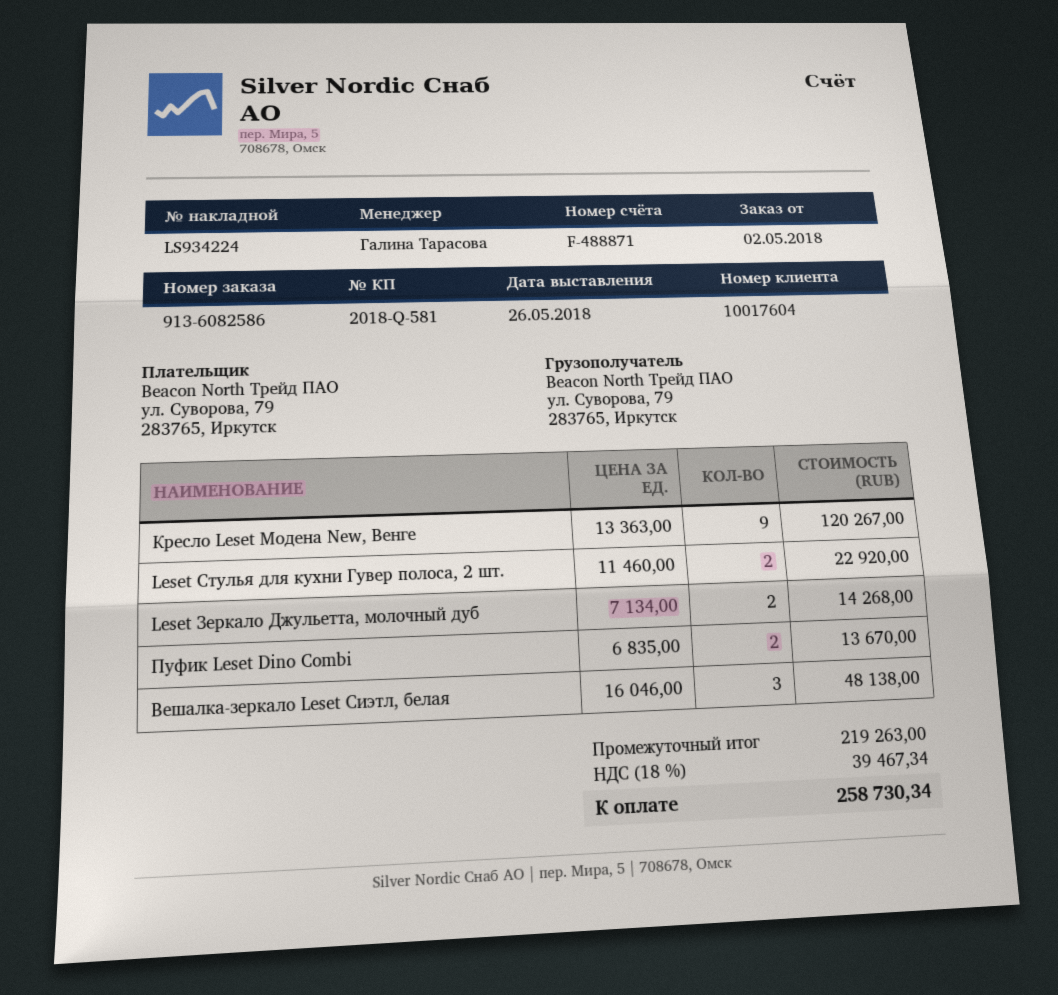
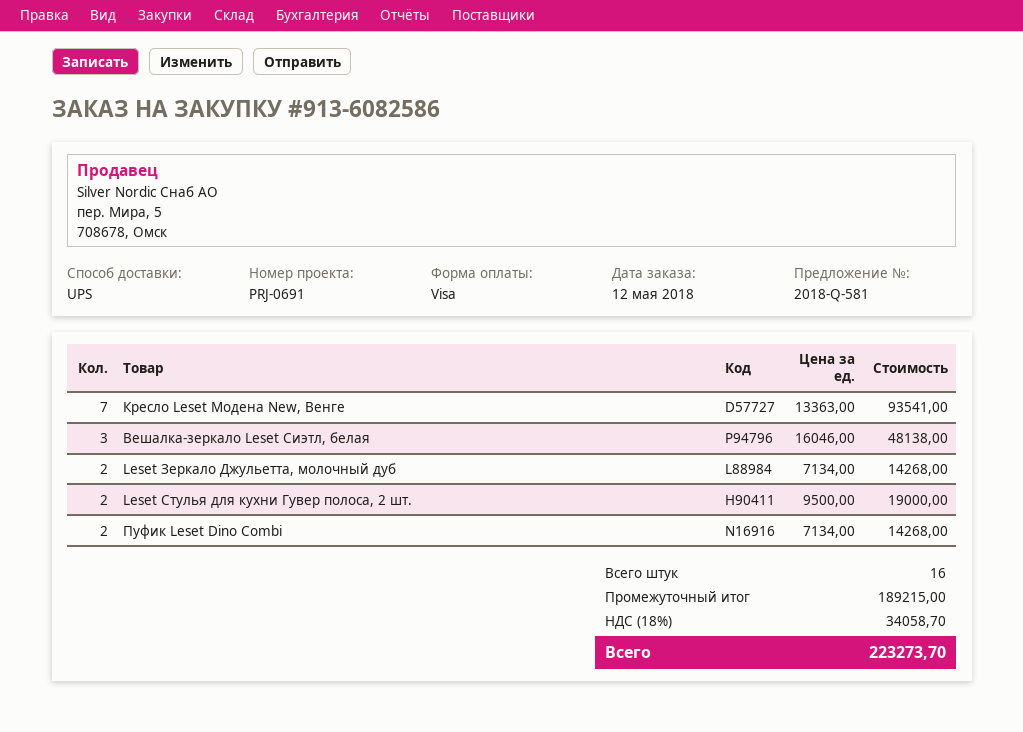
order date: 2018-05-02 -> 2018-05-12
Кресло Leset Модена New, Венге: 9 x 13363.00 = 120267.00 -> 7 x 13363.00 = 93541.00
Leset Стулья для кухни Гувер полоса, 2 шт.: 2 x 11460.00 = 22920.00 -> 2 x 9500.00 = 19000.00
Пуфик Leset Dino Combi: 2 x 6835.00 = 13670.00 -> 2 x 7134.00 = 14268.00
subtotal: 219263.00 -> 189215.00
tax: 18% = 39467.34 -> 18% = 34058.70
total: 258730.34 -> 223273.70

